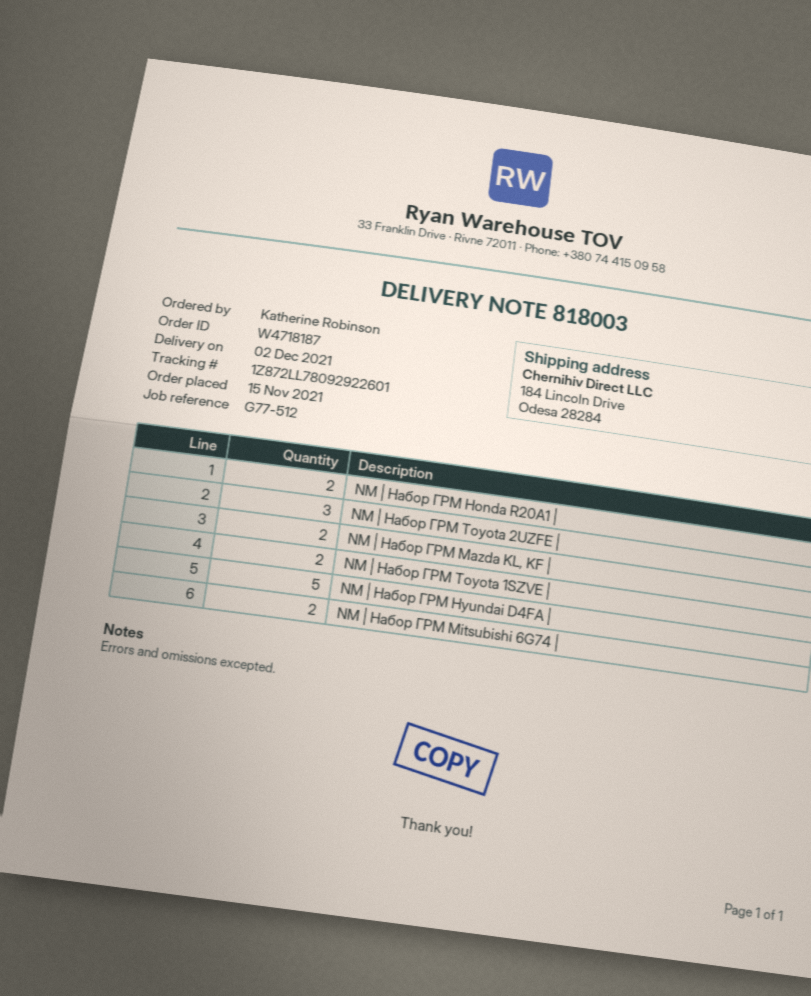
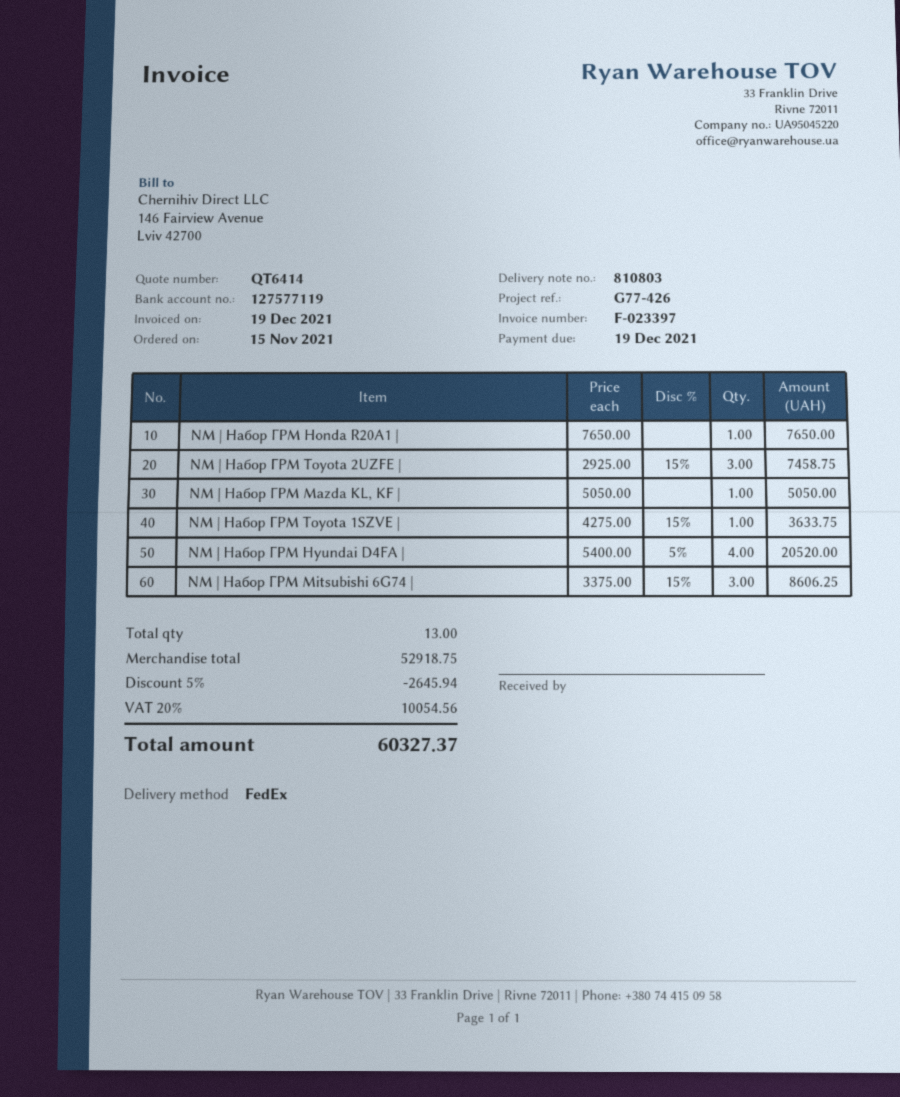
delivery note number: 818003 -> 810803
reference: G77-512 -> G77-426
NM | Набор ГРМ Honda R20A1 |: 2 -> 1
NM | Набор ГРМ Mazda KL, KF |: 2 -> 1
NM | Набор ГРМ Toyota 1SZVE |: 2 -> 1
NM | Набор ГРМ Hyundai D4FA |: 5 -> 4
NM | Набор ГРМ Mitsubishi 6G74 |: 2 -> 3

